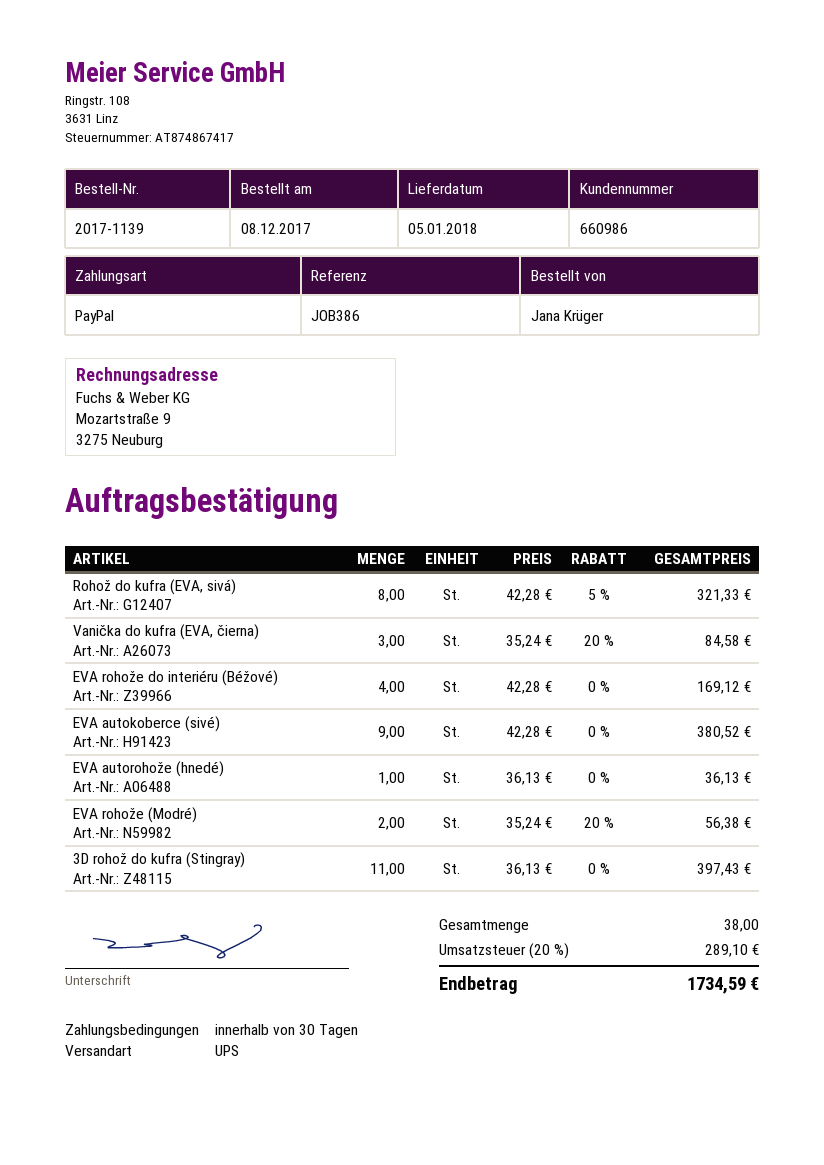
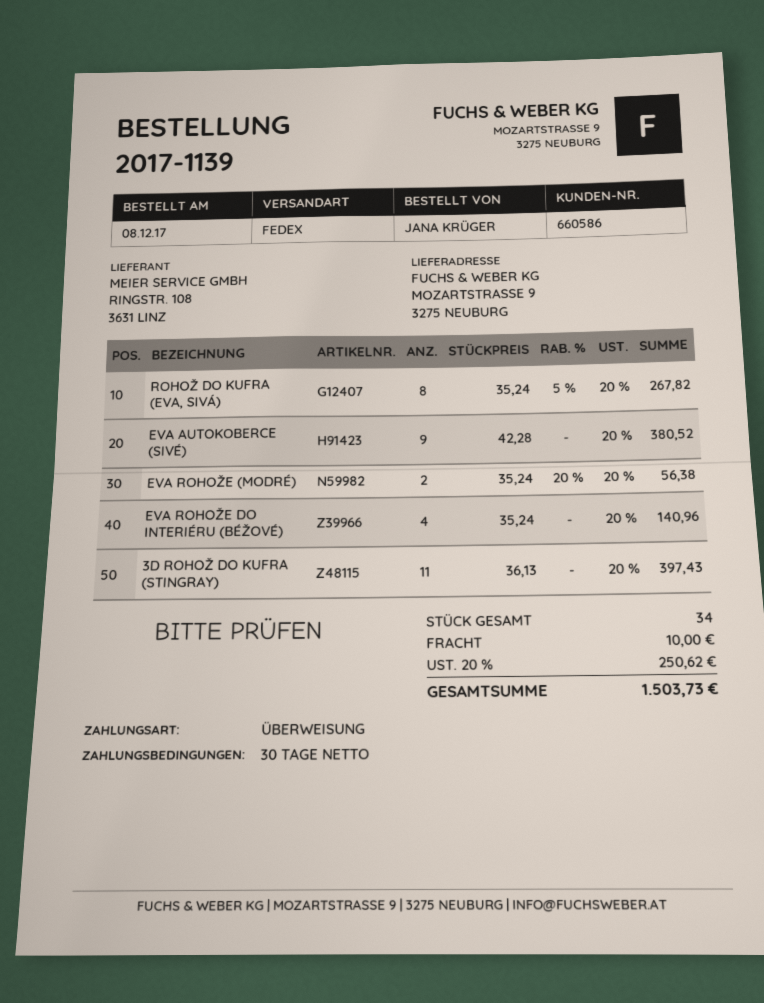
customer number: 660986 -> 660586
payment method: PayPal -> bank transfer
shipping method: UPS -> FedEx
Rohož do kufra (EVA, sivá): 8 x 42.28 - 5% = 321.33 -> 8 x 35.24 - 5% = 267.82
Vanička do kufra (EVA, čierna): 3 x 35.24 - 20% = 84.58 -> none
EVA rohože do interiéru (Béžové): 4 x 42.28 = 169.12 -> 4 x 35.24 = 140.96
EVA autorohože (hnedé): 1 x 36.13 = 36.13 -> none
total quantity: 38 -> 34
shipping: none -> 10.00
tax: 20% = 289.10 -> 20% = 250.62
total: 1734.59 -> 1503.73

